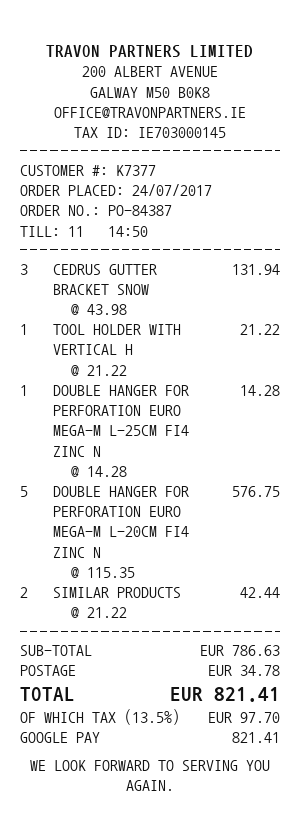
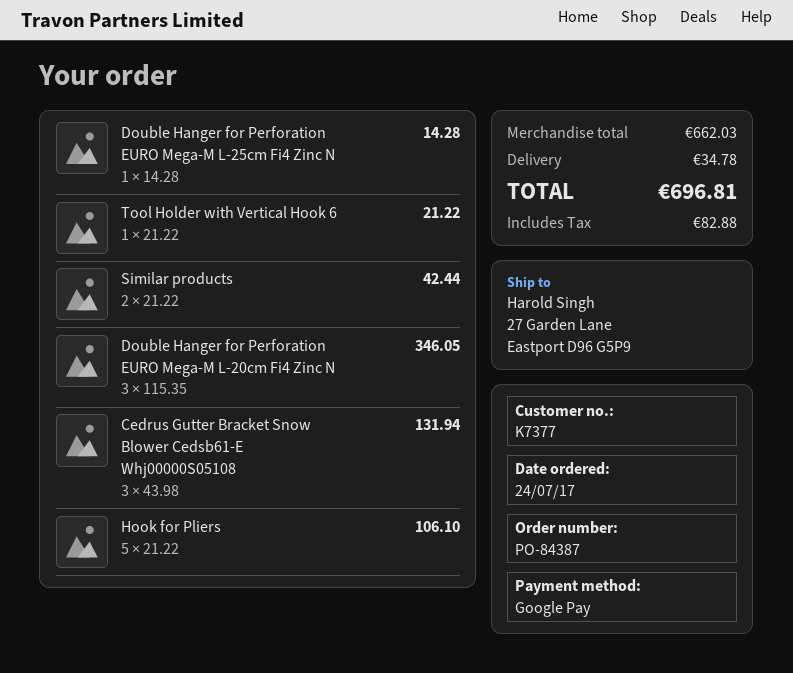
DOUBLE HANGER FOR PERFORATION EURO MEGA-M L-20CM FI4 ZINC N: 5 x 115.35 = 576.75 -> 3 x 115.35 = 346.05
Hook for Pliers: none -> 5 x 21.22 = 106.10
subtotal: 786.63 -> 662.03
tax: 97.70 -> 82.88
total: 821.41 -> 696.81

